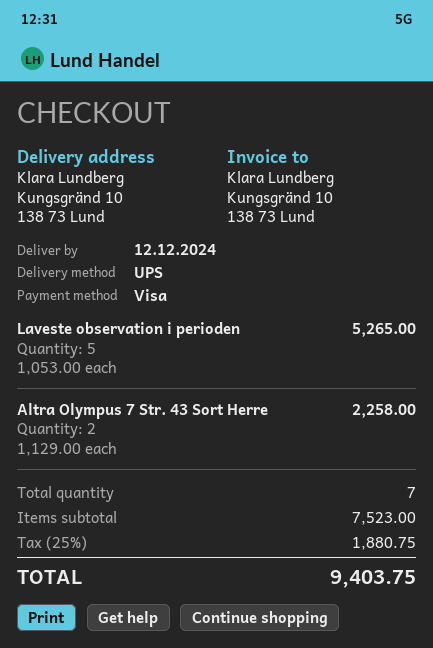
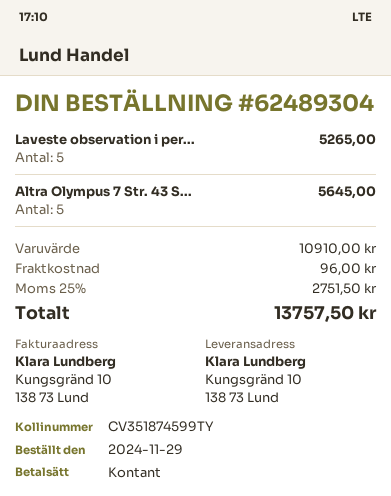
payment method: Visa -> cash
Altra Olympus 7 Str. 43 Sort Herre: 2 for 2258.00 -> 5 for 5645.00
subtotal: 7523.00 -> 10910.00
shipping: none -> 96.00
tax: 25% = 1880.75 -> 25% = 2751.50
total: 9403.75 -> 13757.50

